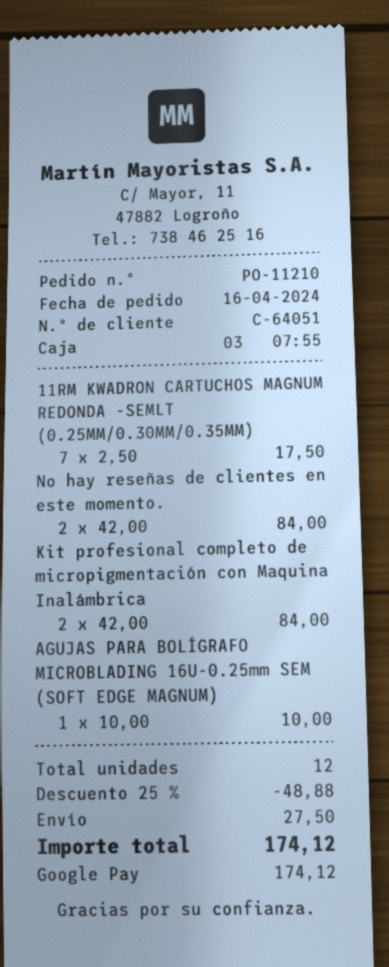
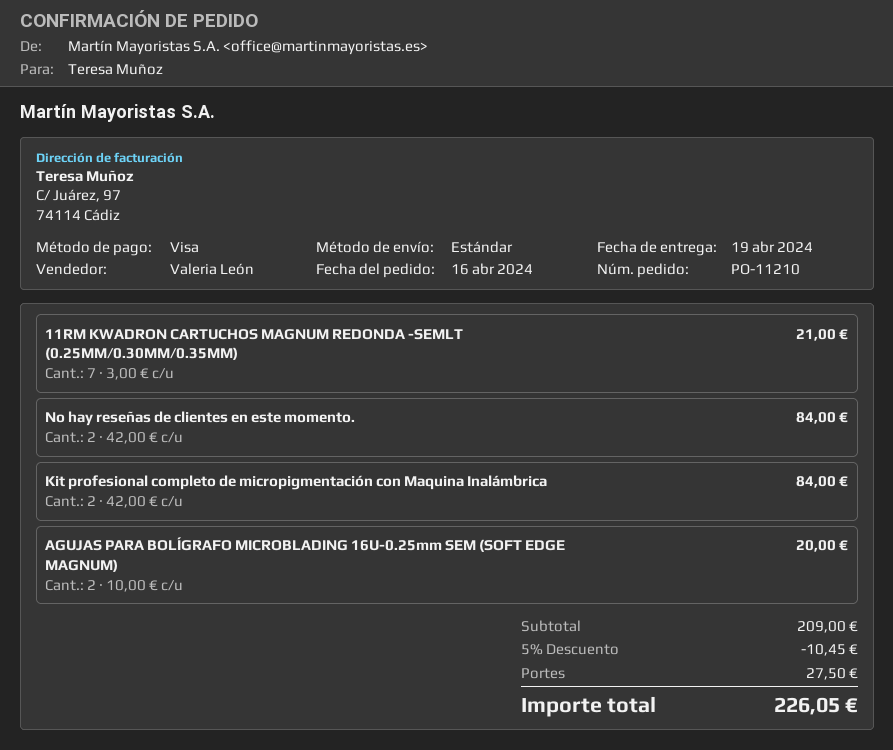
payment method: Google Pay -> Visa
11RM KWADRON CARTUCHOS MAGNUM REDONDA -SEMLT (0.25MM/0.30MM/0.35MM): 7 x 2.50 = 17.50 -> 7 x 3.00 = 21.00
AGUJAS PARA BOLÍGRAFO MICROBLADING 16U-0.25mm SEM (SOFT EDGE MAGNUM): 1 x 10.00 = 10.00 -> 2 x 10.00 = 20.00
discount: 25% = 48.88 -> 5% = 10.45
total: 174.12 -> 226.05

